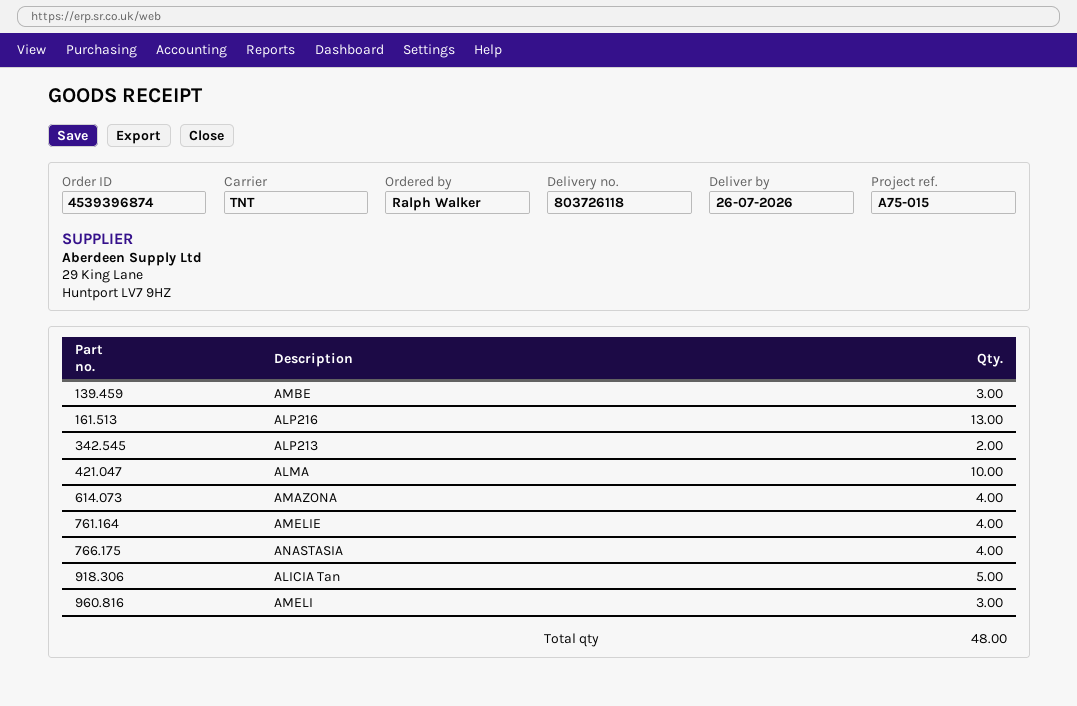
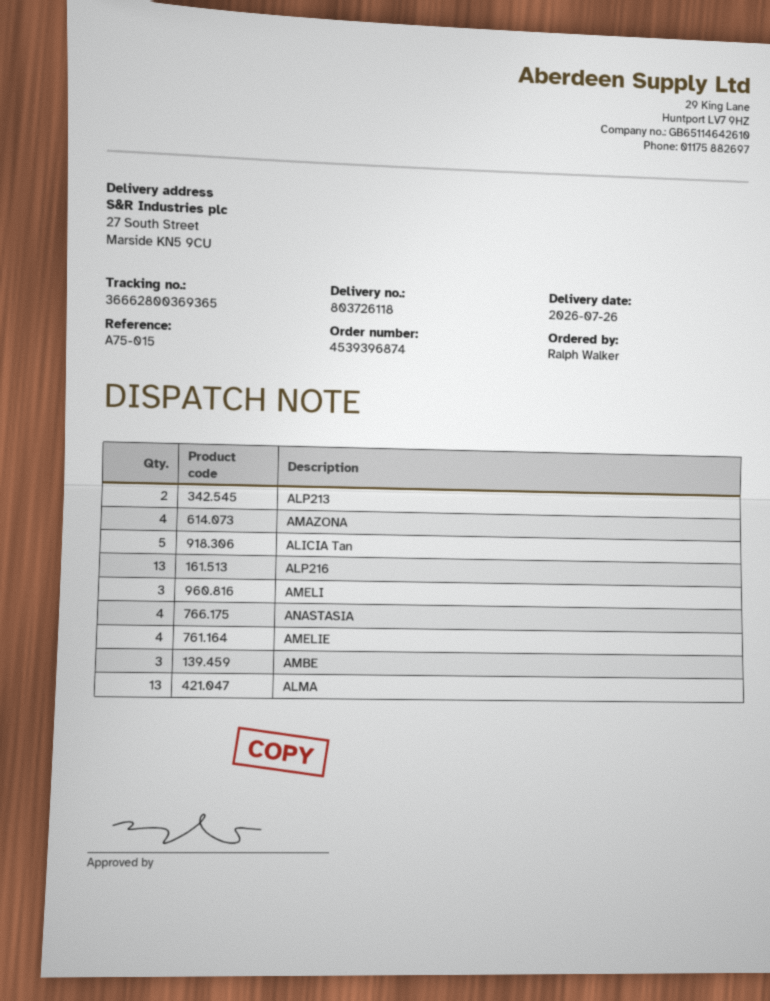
ALMA: 10 -> 13

